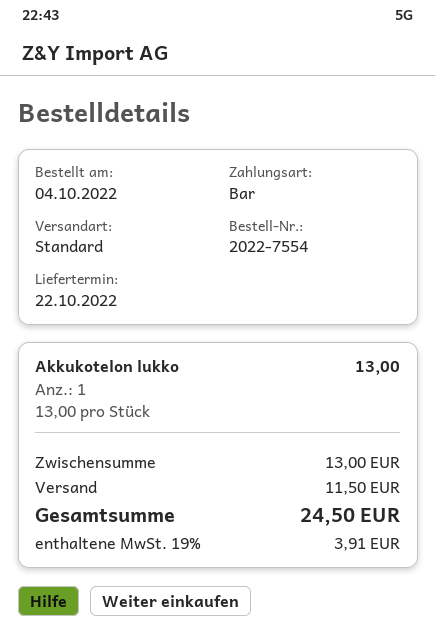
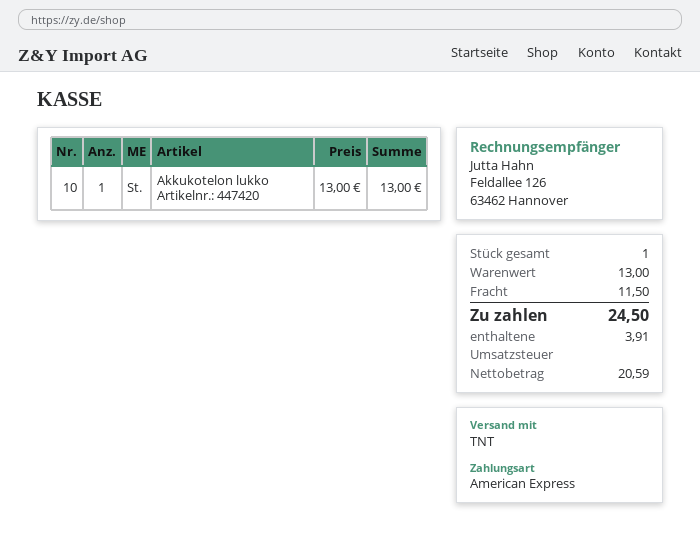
payment method: cash -> American Express
shipping method: standard -> TNT

